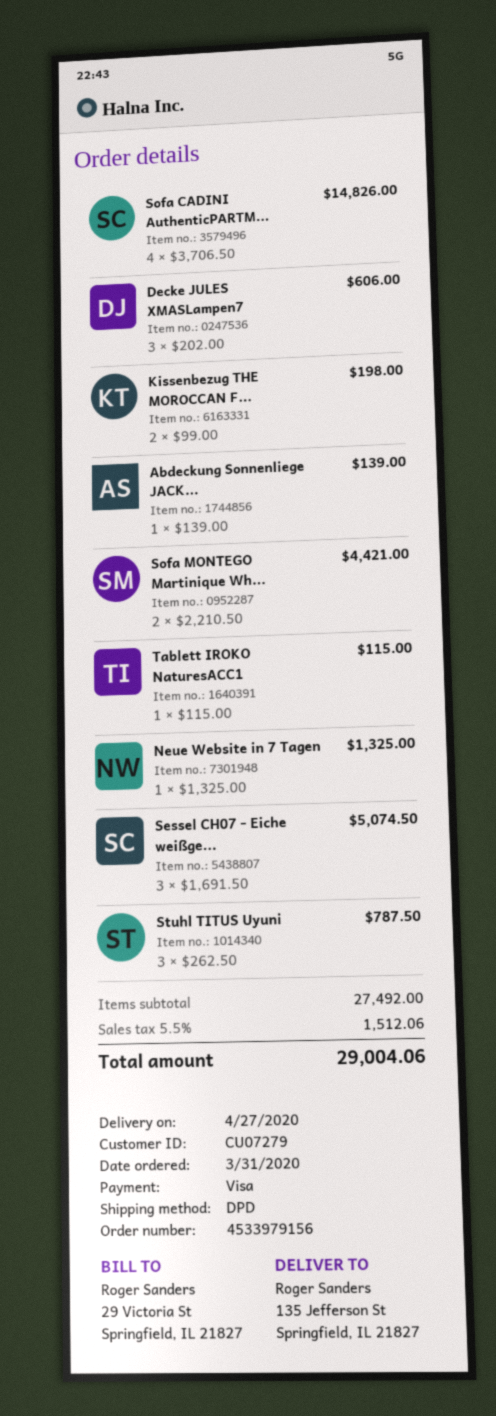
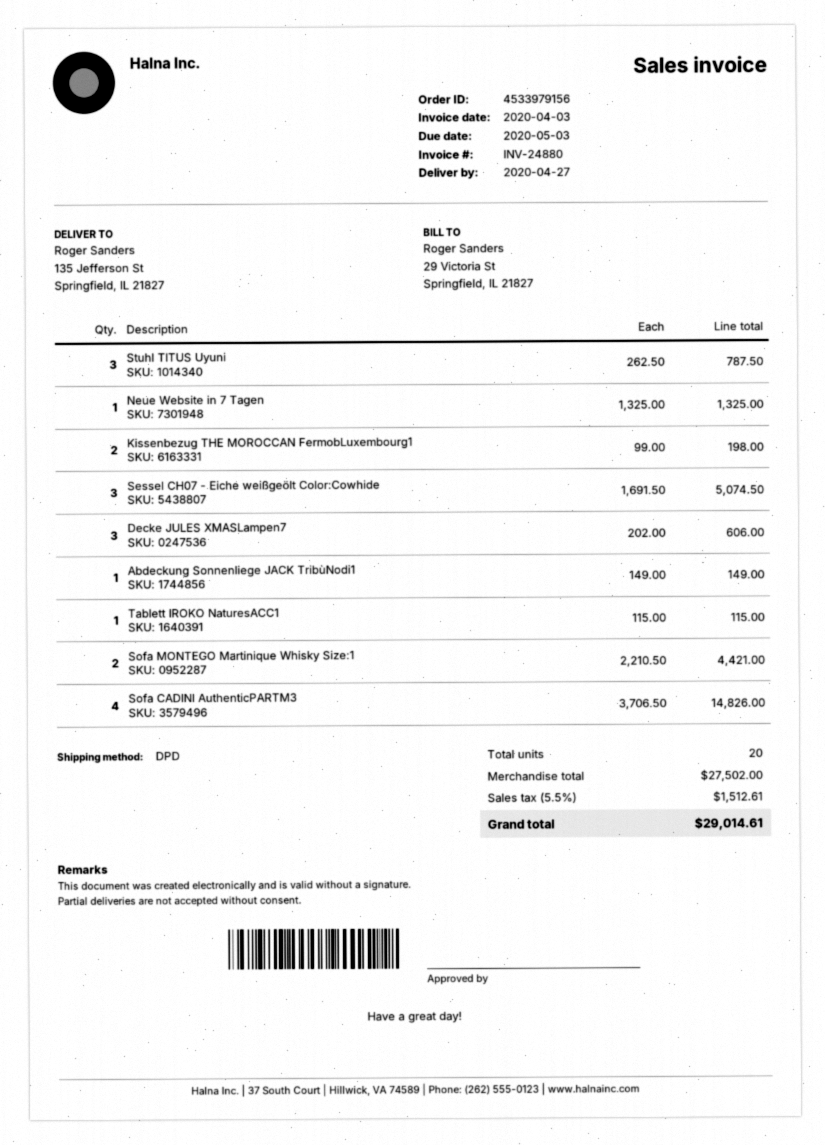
Abdeckung Sonnenliege JACK...: 1 x 139.00 = 139.00 -> 1 x 149.00 = 149.00
subtotal: 27492.00 -> 27502.00
tax: 5.5% = 1512.06 -> 5.5% = 1512.61
total: 29004.06 -> 29014.61

